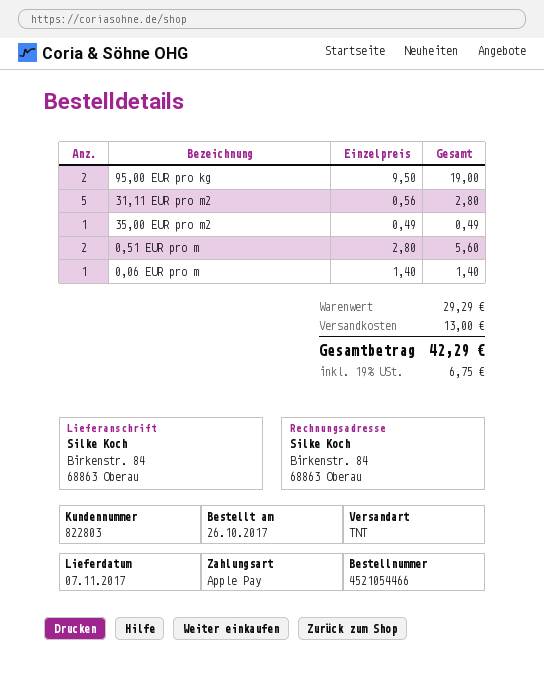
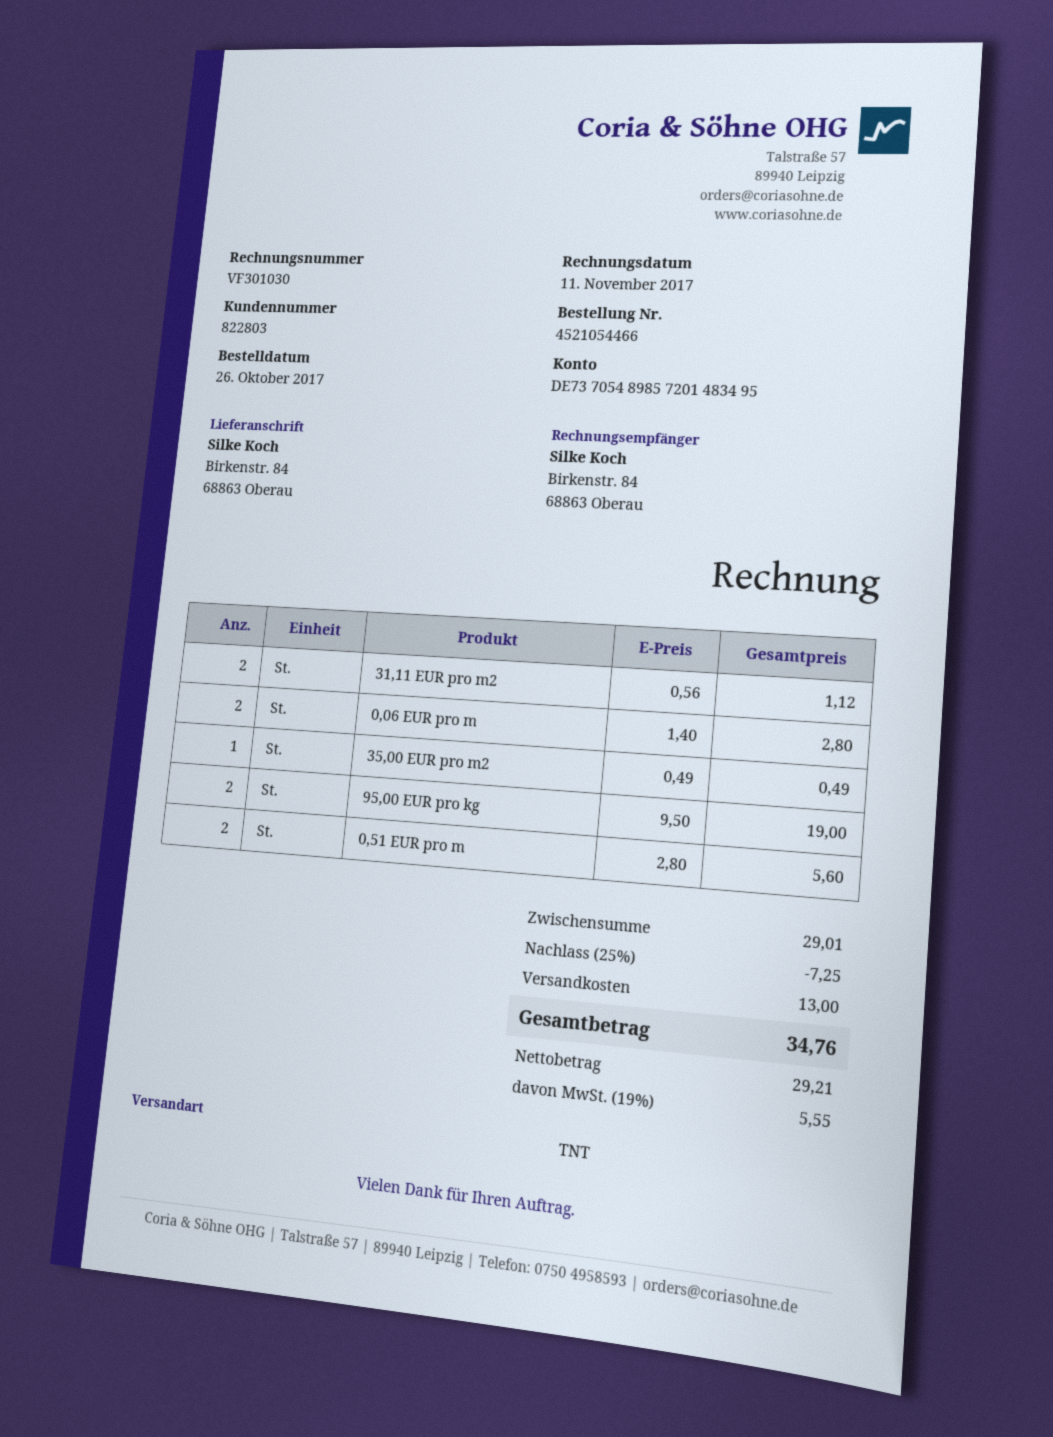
31,11 EUR pro m2: 5 x 0.56 = 2.80 -> 2 x 0.56 = 1.12
0,06 EUR pro m: 1 x 1.40 = 1.40 -> 2 x 1.40 = 2.80
subtotal: 29.29 -> 29.01
discount: none -> 25% = 7.25
tax: 19% = 6.75 -> 19% = 5.55
total: 42.29 -> 34.76

